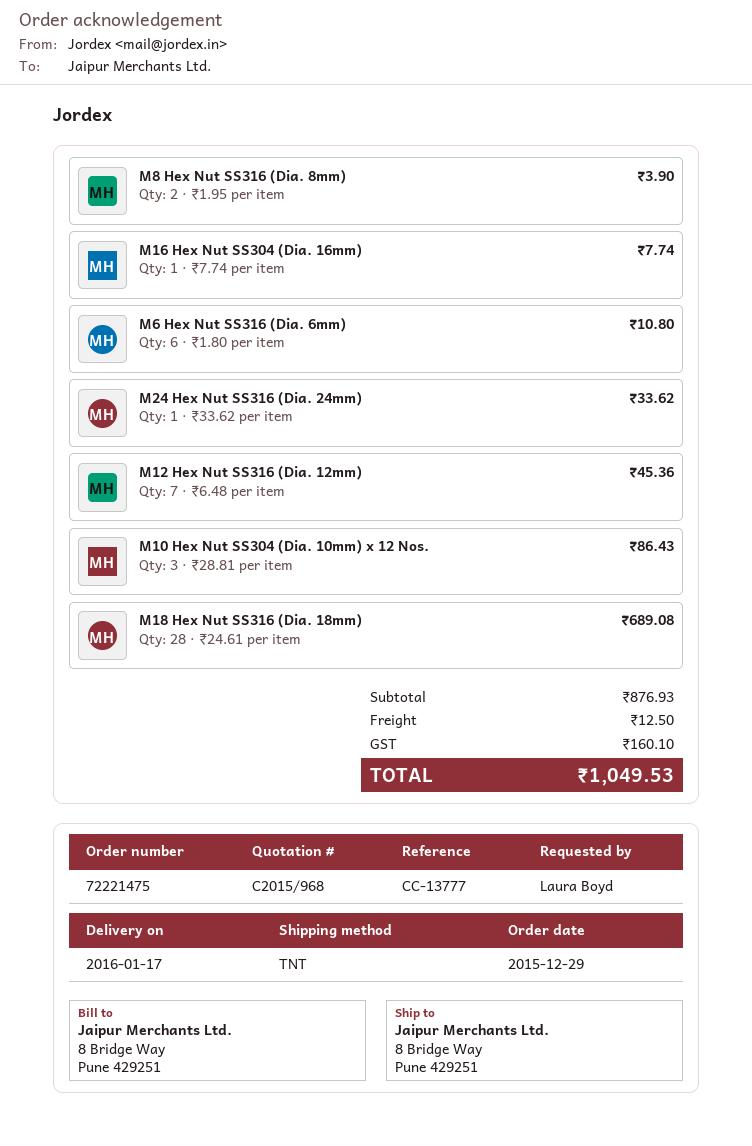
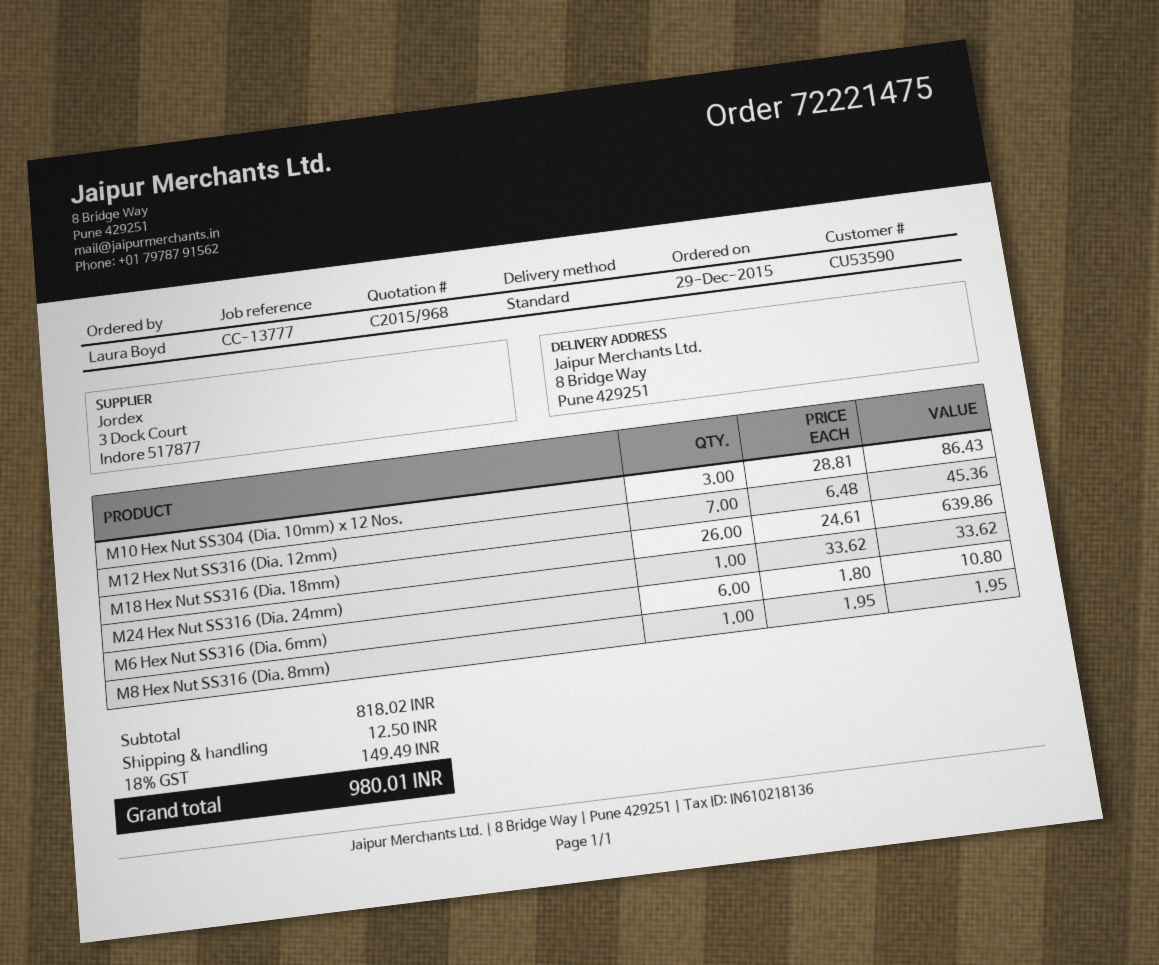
shipping method: TNT -> standard
M8 Hex Nut SS316 (Dia. 8mm): 2 x 1.95 = 3.90 -> 1 x 1.95 = 1.95
M16 Hex Nut SS304 (Dia. 16mm): 1 x 7.74 = 7.74 -> none
M18 Hex Nut SS316 (Dia. 18mm): 28 x 24.61 = 689.08 -> 26 x 24.61 = 639.86
subtotal: 876.93 -> 818.02
tax: 160.10 -> 149.49
total: 1049.53 -> 980.01

